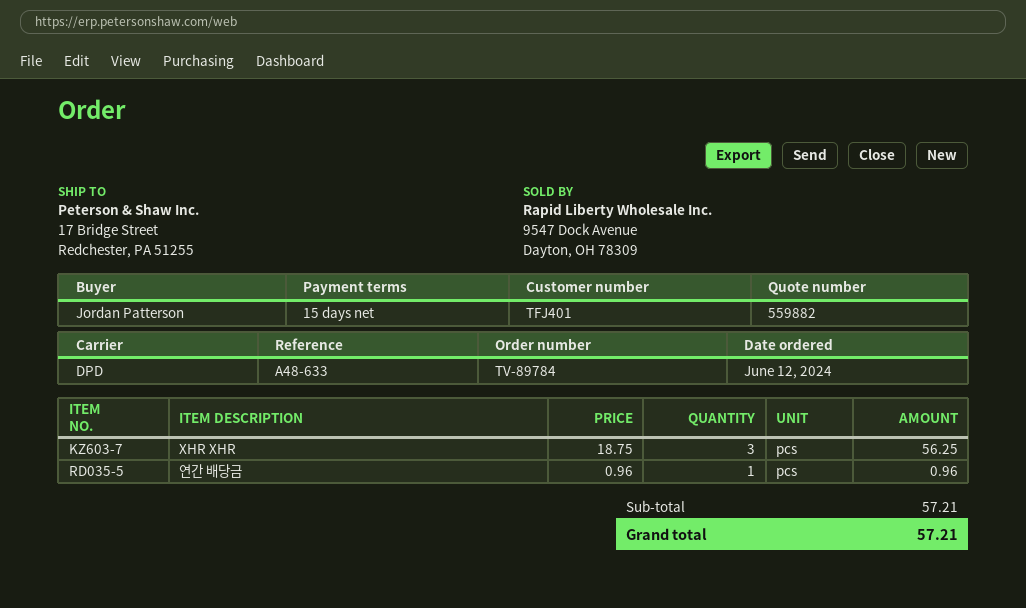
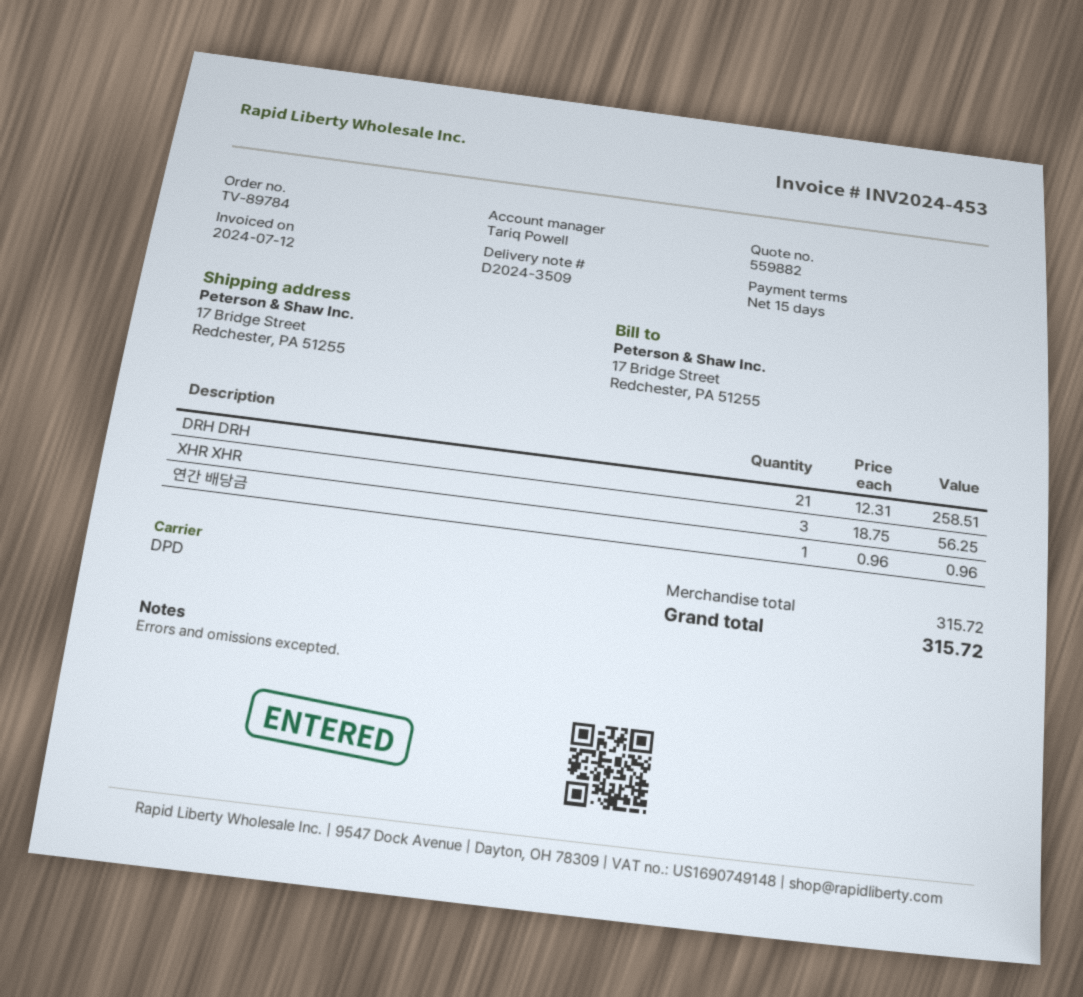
DRH DRH: none -> 21 x 12.31 = 258.51
subtotal: 57.21 -> 315.72
total: 57.21 -> 315.72

